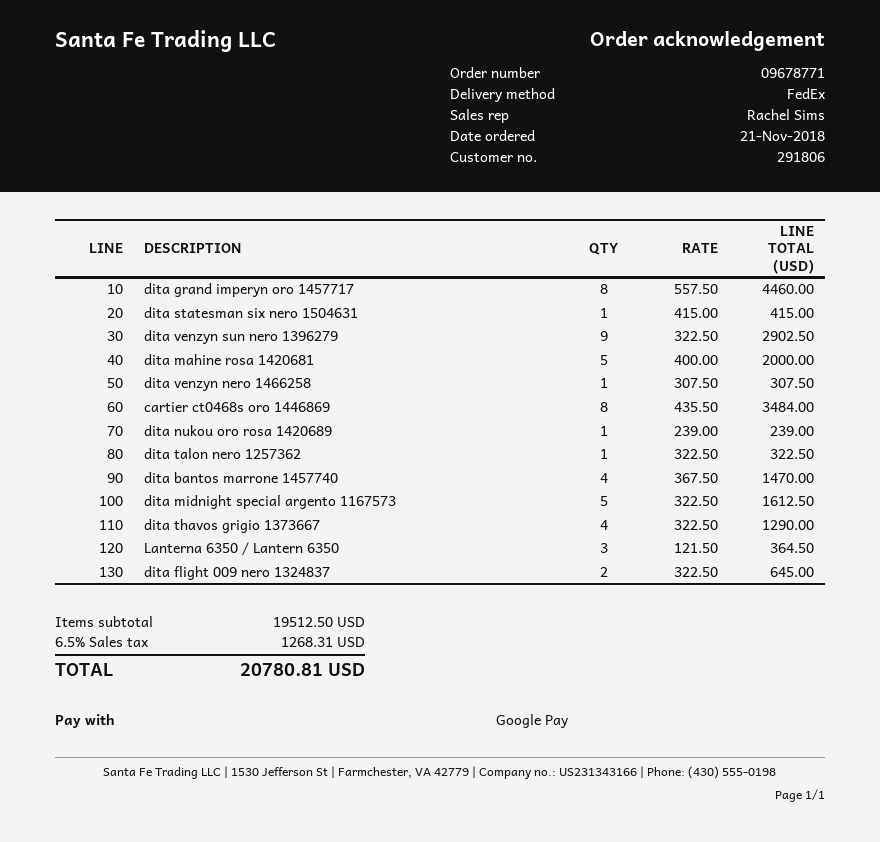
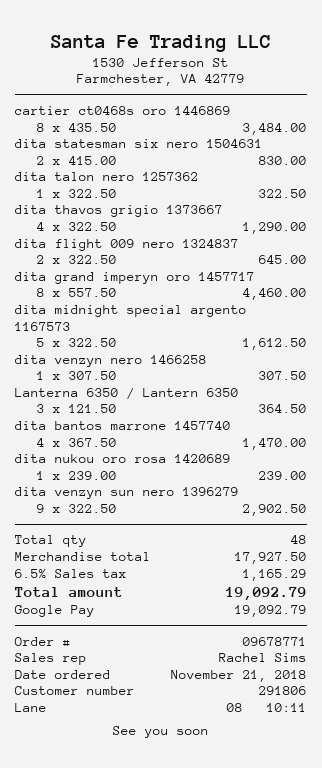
dita statesman six nero 1504631: 1 x 415.00 = 415.00 -> 2 x 415.00 = 830.00
dita mahine rosa 1420681: 5 x 400.00 = 2000.00 -> none
subtotal: 19512.50 -> 17927.50
tax: 6.5% = 1268.31 -> 6.5% = 1165.29
total: 20780.81 -> 19092.79

